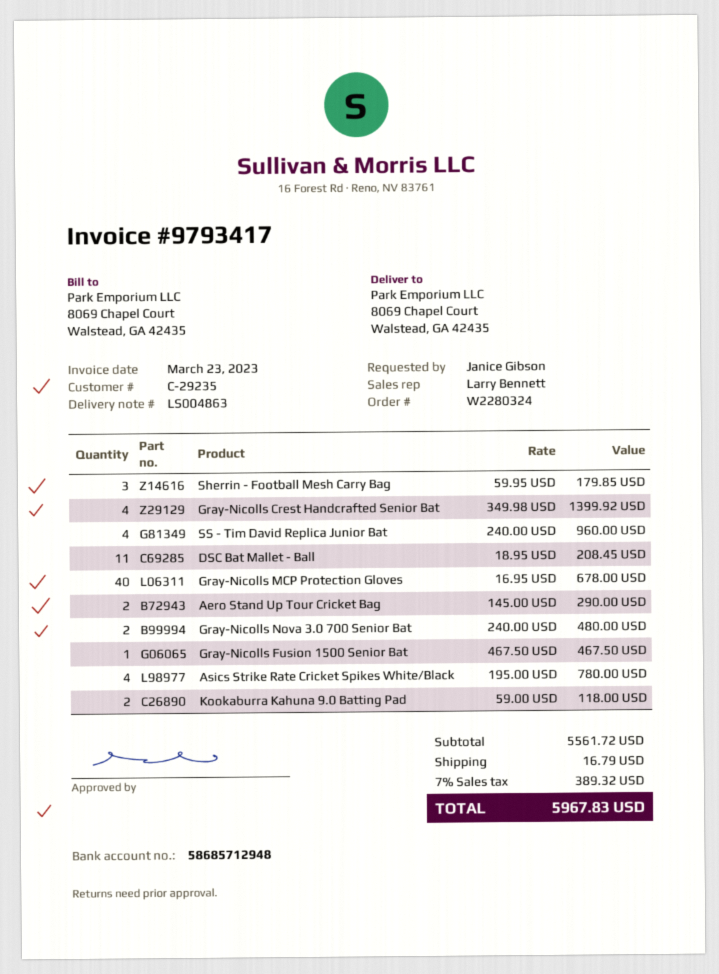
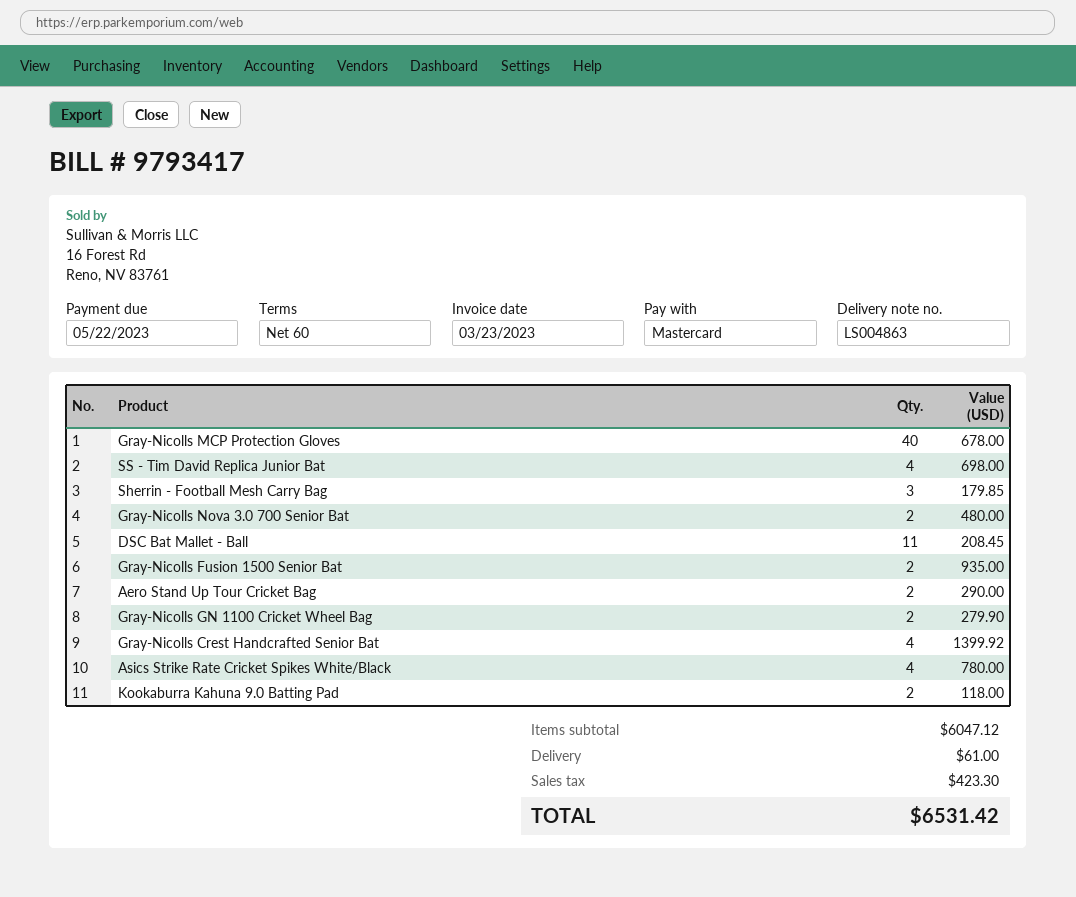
SS - Tim David Replica Junior Bat: 4 for 960.00 -> 4 for 698.00
Gray-Nicolls Fusion 1500 Senior Bat: 1 for 467.50 -> 2 for 935.00
Gray-Nicolls GN 1100 Cricket Wheel Bag: none -> 2 for 279.90
subtotal: 5561.72 -> 6047.12
shipping: 16.79 -> 61.00
tax: 389.32 -> 423.30
total: 5967.83 -> 6531.42

